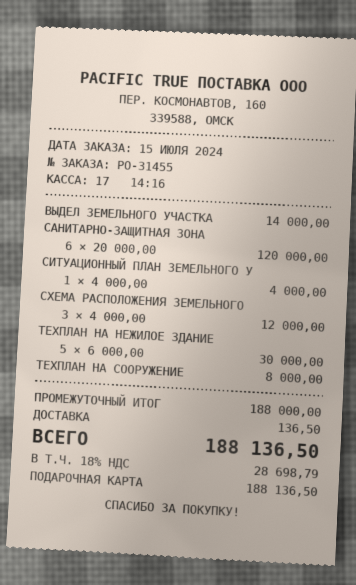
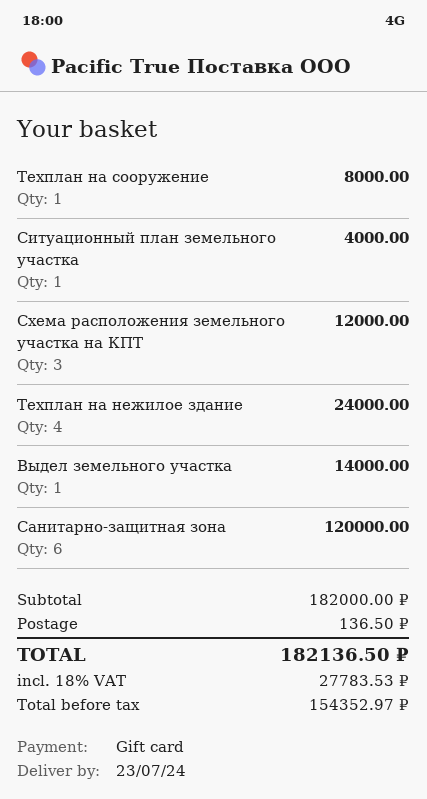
ТЕХПЛАН НА НЕЖИЛОЕ ЗДАНИЕ: 5 for 30000.00 -> 4 for 24000.00
subtotal: 188000.00 -> 182000.00
tax: 18% = 28698.79 -> 18% = 27783.53
total: 188136.50 -> 182136.50

